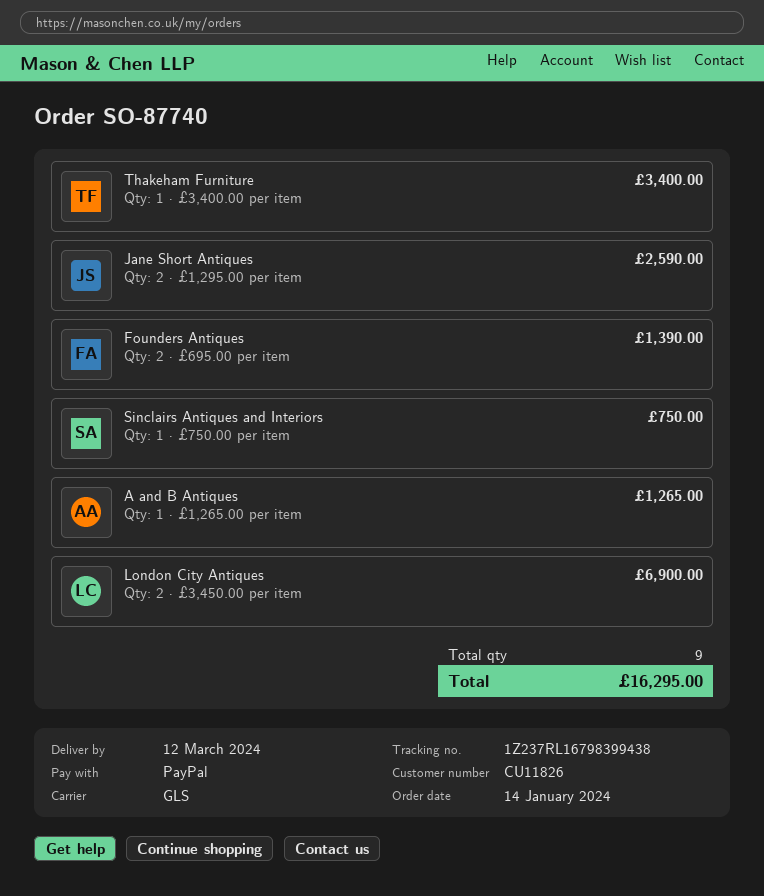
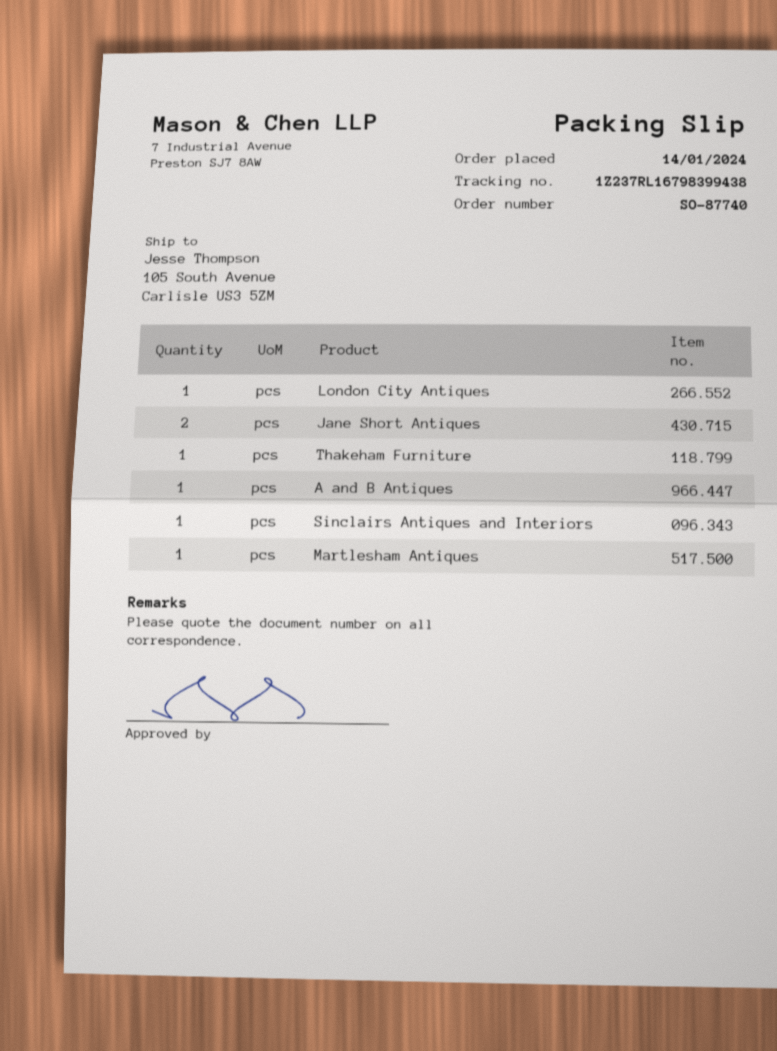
Founders Antiques: 2 -> none
London City Antiques: 2 -> 1
Martlesham Antiques: none -> 1

